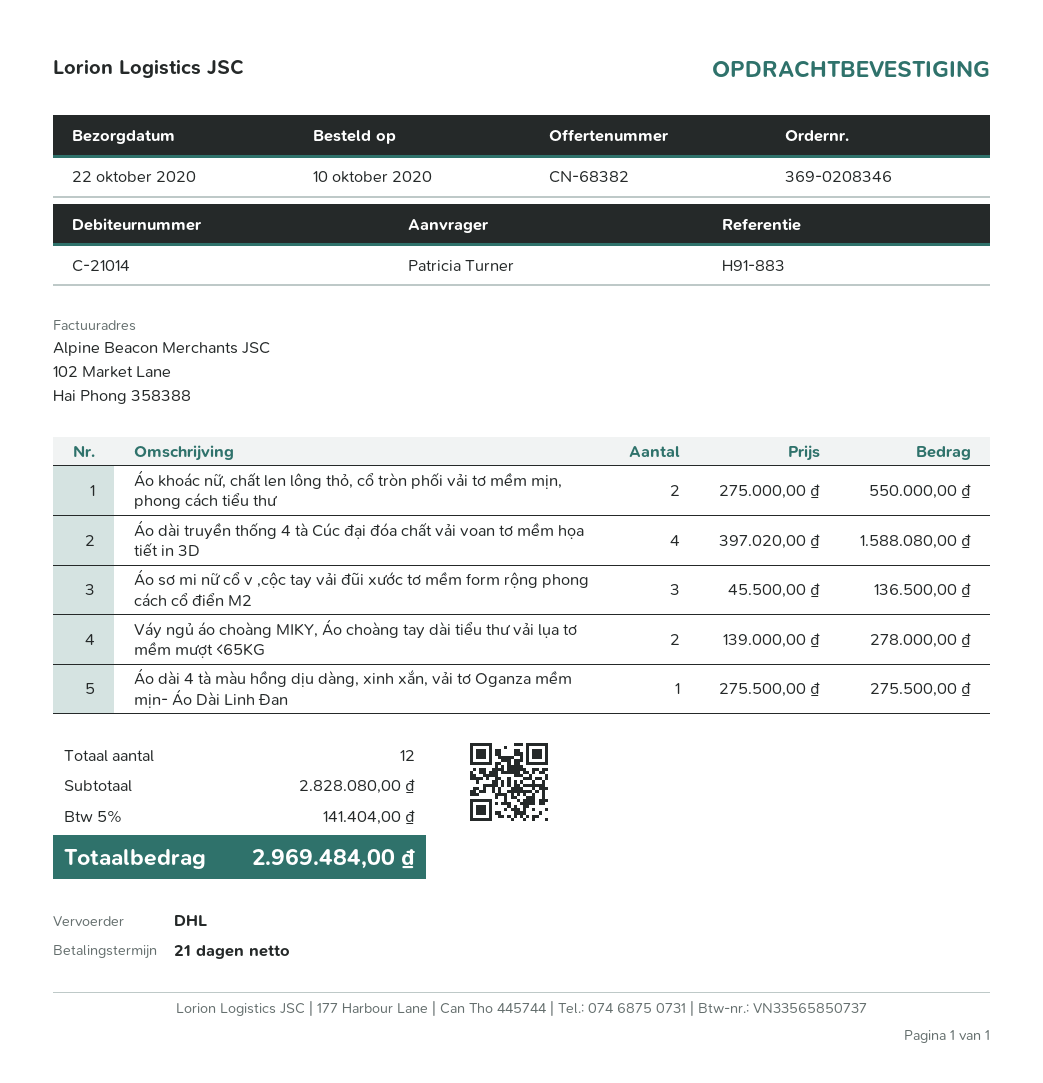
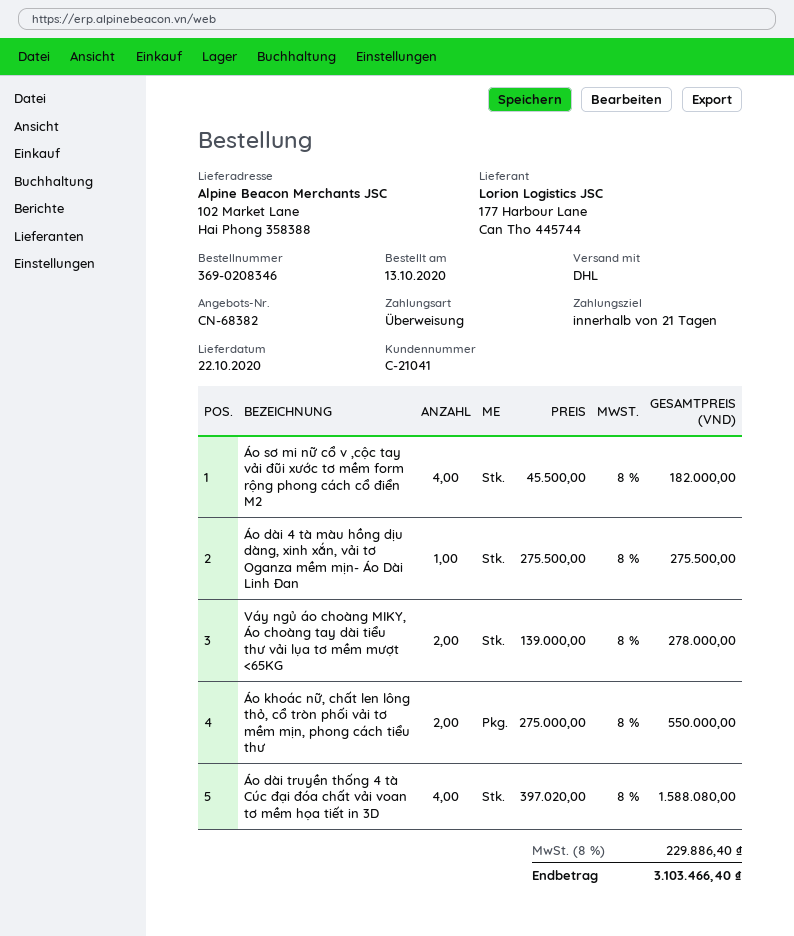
order date: 2020-10-10 -> 2020-10-13
customer number: C-21014 -> C-21041
Áo sơ mi nữ cổ v ,cộc tay vải đũi xước tơ mềm form rộng phong cách cổ điển M2: 3 x 45500.00 = 136500.00 -> 4 x 45500.00 = 182000.00
tax: 5% = 141404.00 -> 8% = 229886.40
total: 2969484.00 -> 3103466.40

